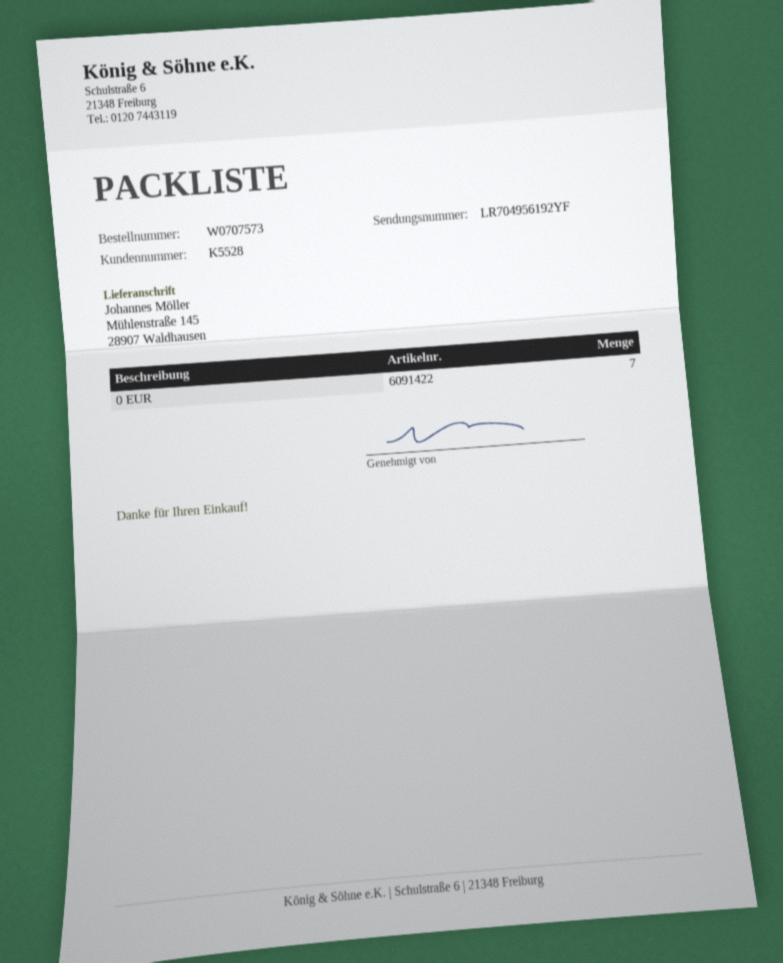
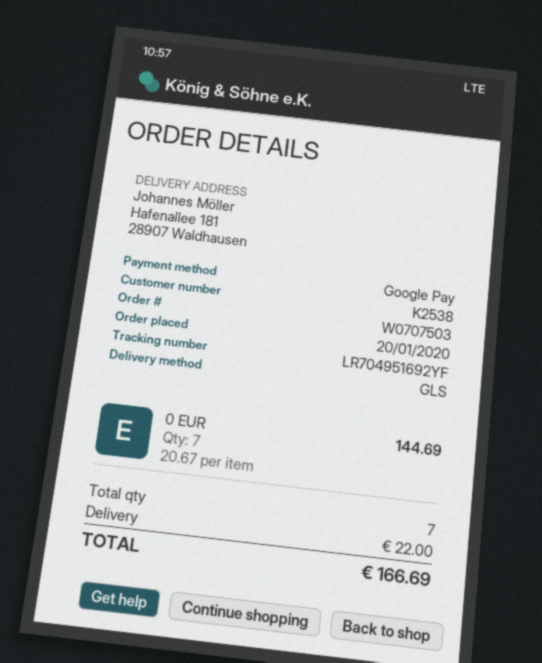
order number: W0707573 -> W0707503
customer number: K5528 -> K2538
tracking number: LR704956192YF -> LR704951692YF
ship to: Mühlenstraße 145, 28907 Waldhausen -> Hafenallee 181, 28907 Waldhausen

